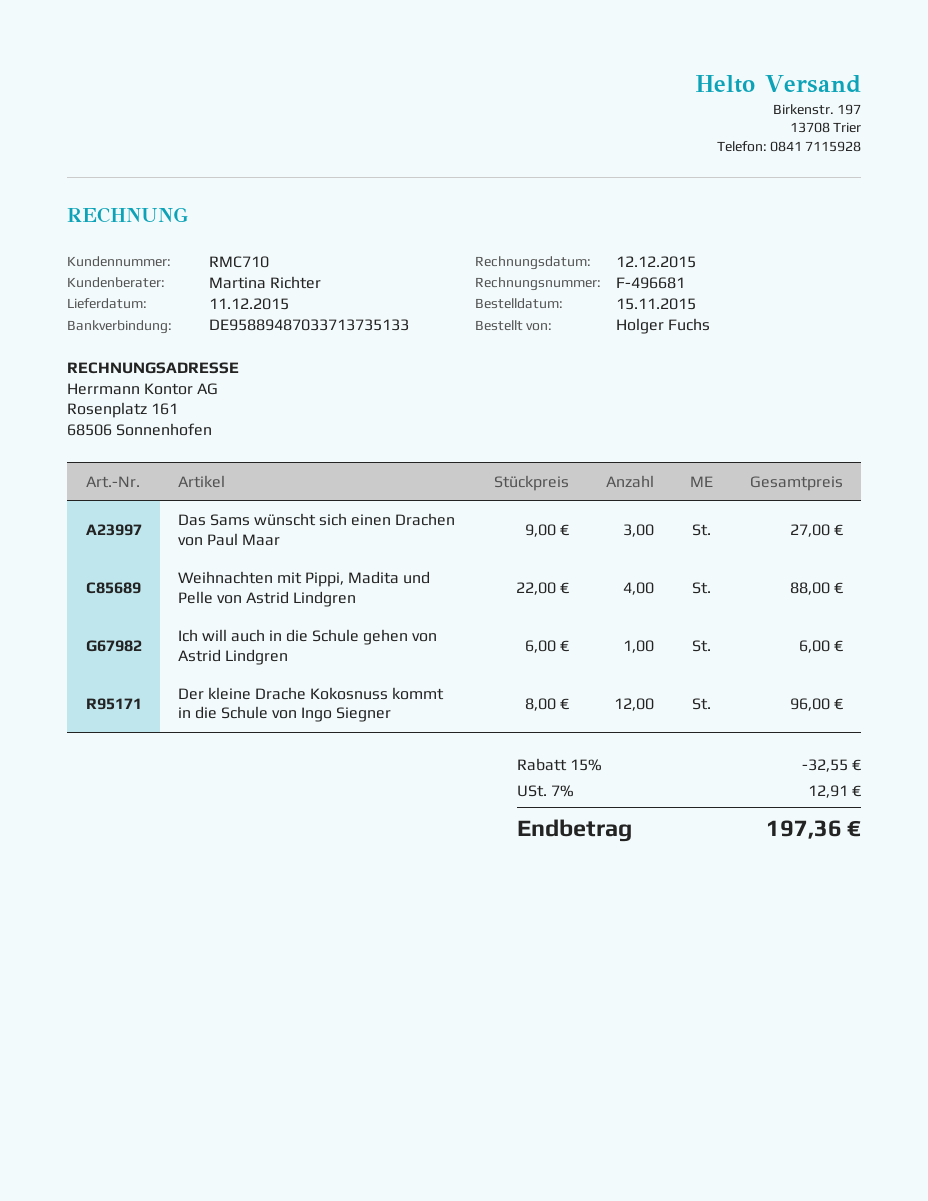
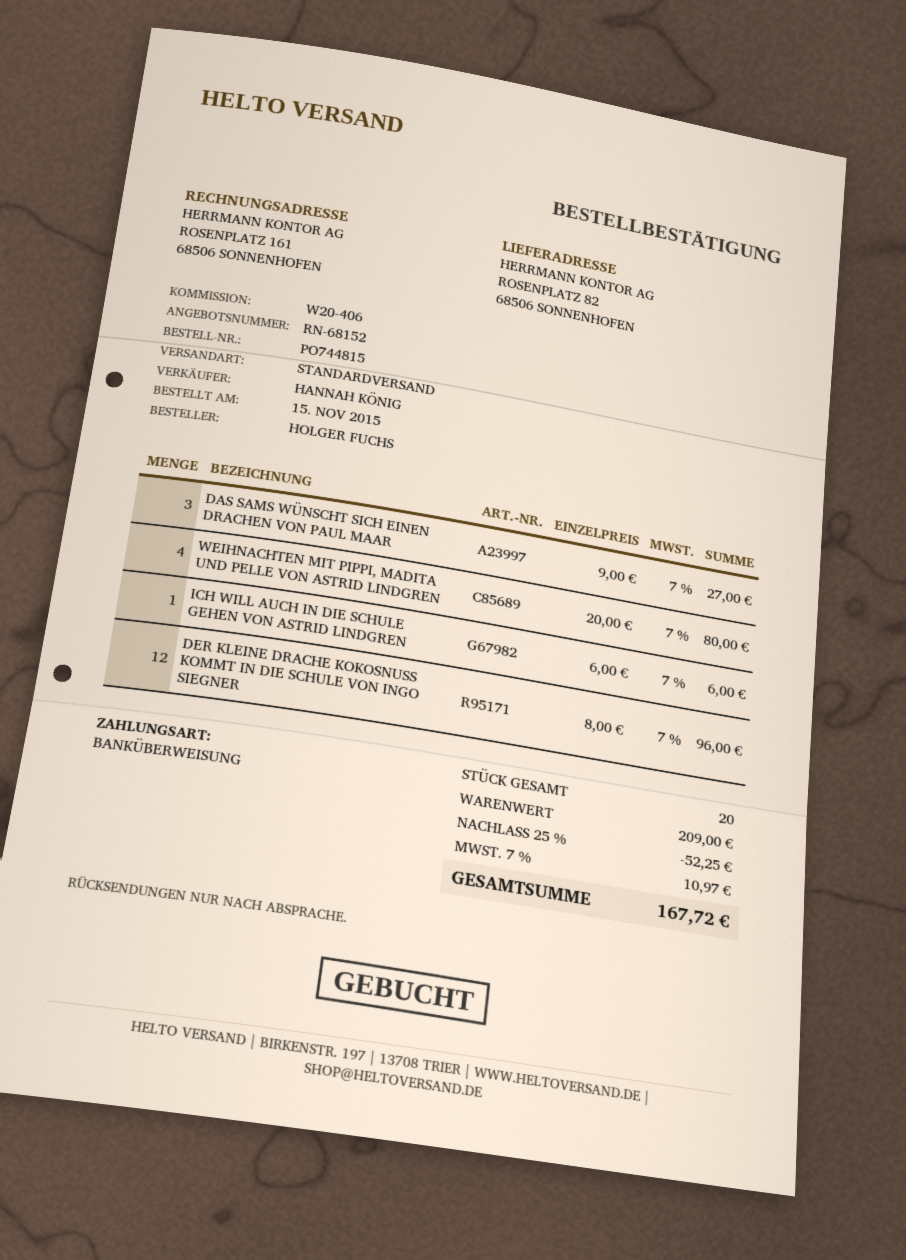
sales rep: Martina Richter -> HANNAH KÖNIG
Weihnachten mit Pippi, Madita und Pelle von Astrid Lindgren: 4 x 22.00 = 88.00 -> 4 x 20.00 = 80.00
discount: 15% = 32.55 -> 25% = 52.25
tax: 7% = 12.91 -> 7% = 10.97
total: 197.36 -> 167.72

